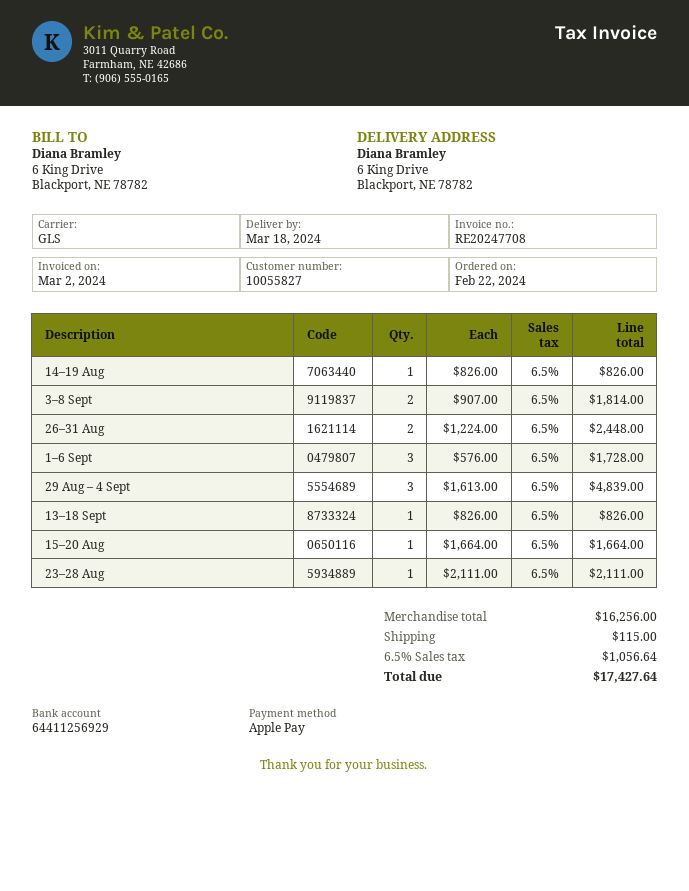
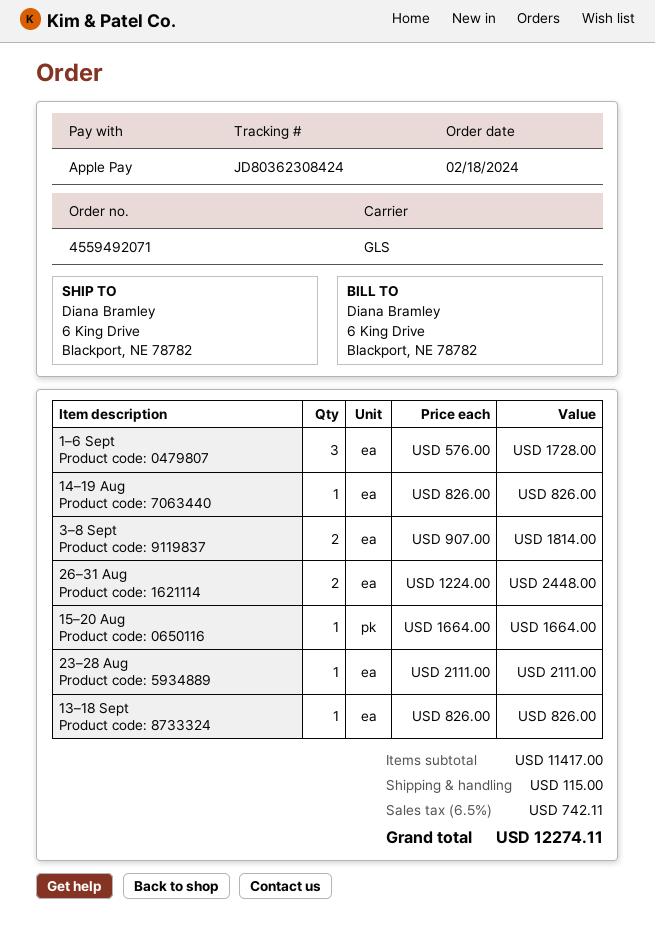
order date: 2024-02-22 -> 2024-02-18
29 Aug – 4 Sept: 3 x 1613.00 = 4839.00 -> none
subtotal: 16256.00 -> 11417.00
tax: 6.5% = 1056.64 -> 6.5% = 742.11
total: 17427.64 -> 12274.11

